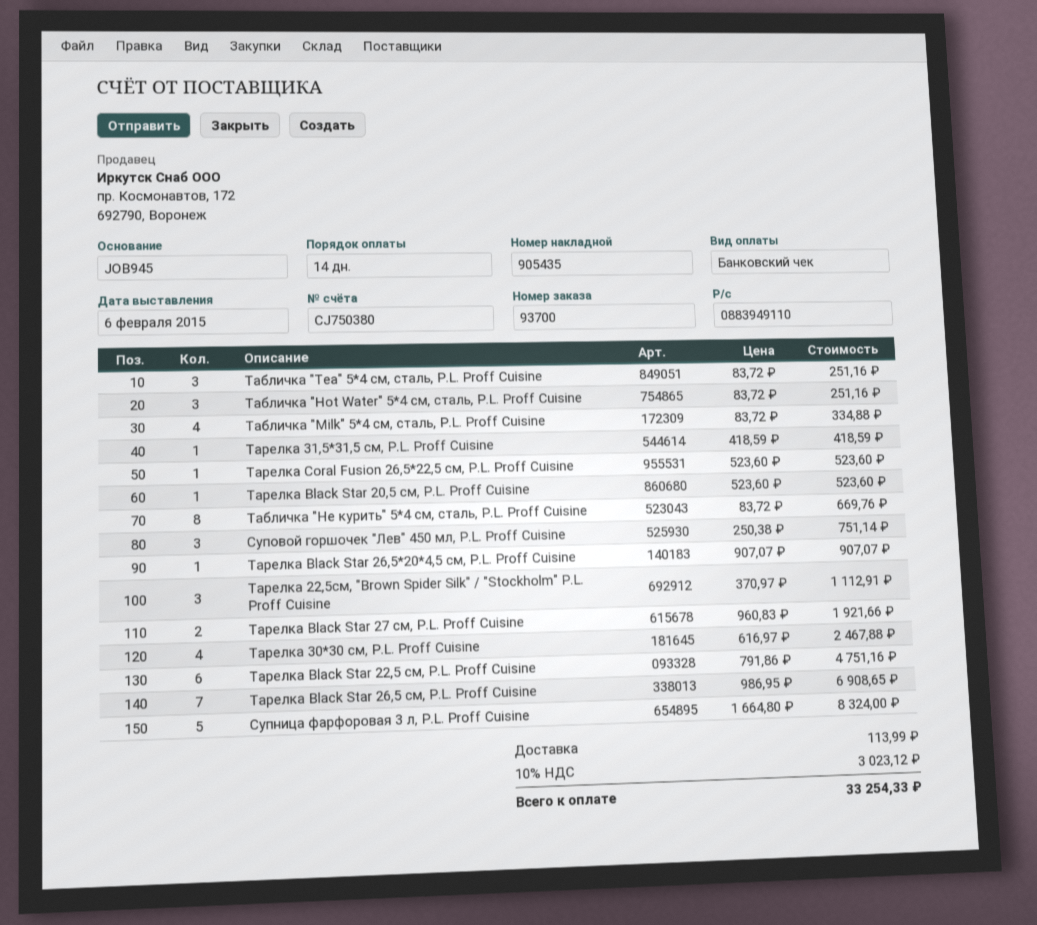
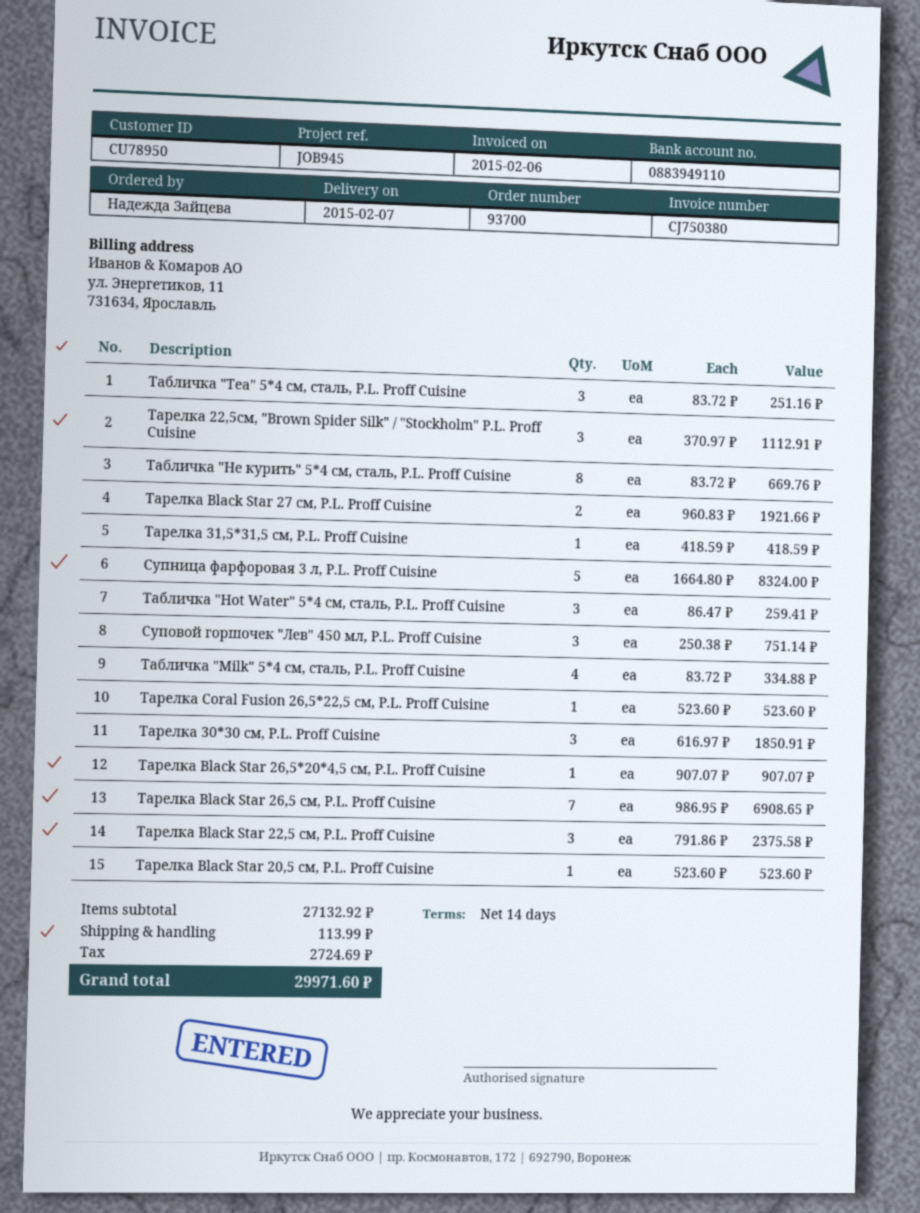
Табличка "Hot Water" 5*4 см, сталь, P.L. Proff Cuisine: 3 x 83.72 = 251.16 -> 3 x 86.47 = 259.41
Тарелка 30*30 см, P.L. Proff Cuisine: 4 x 616.97 = 2467.88 -> 3 x 616.97 = 1850.91
Тарелка Black Star 22,5 см, P.L. Proff Cuisine: 6 x 791.86 = 4751.16 -> 3 x 791.86 = 2375.58
tax: 3023.12 -> 2724.69
total: 33254.33 -> 29971.60

